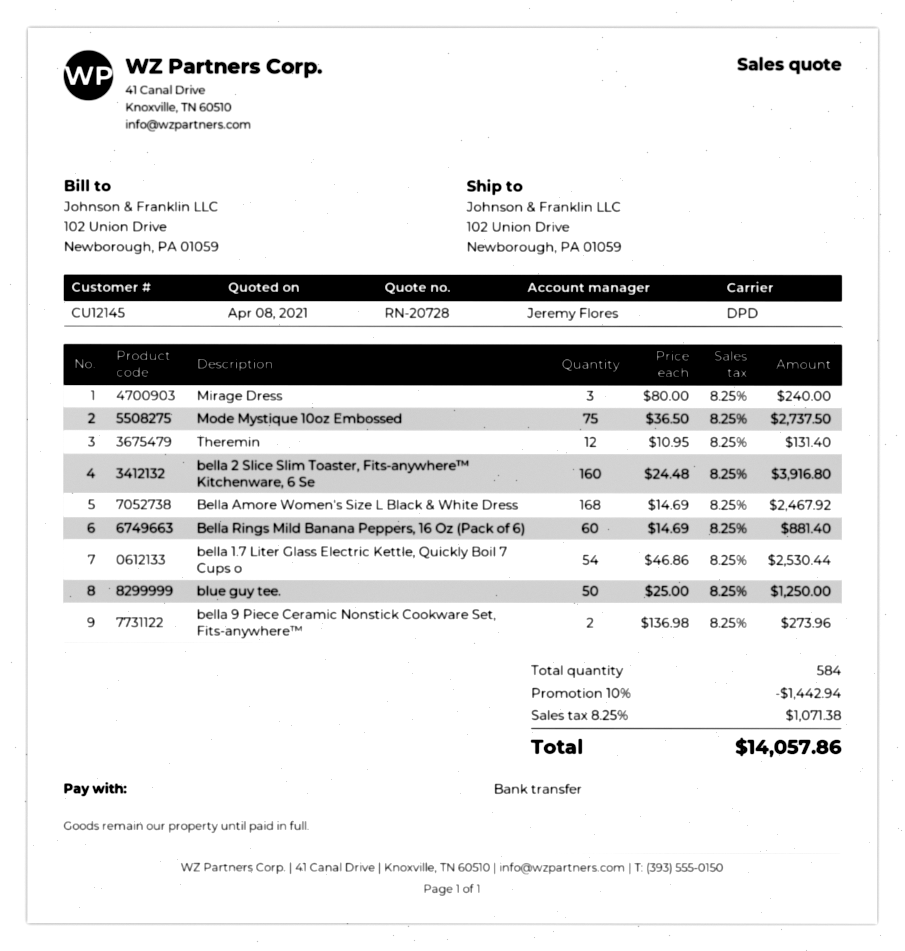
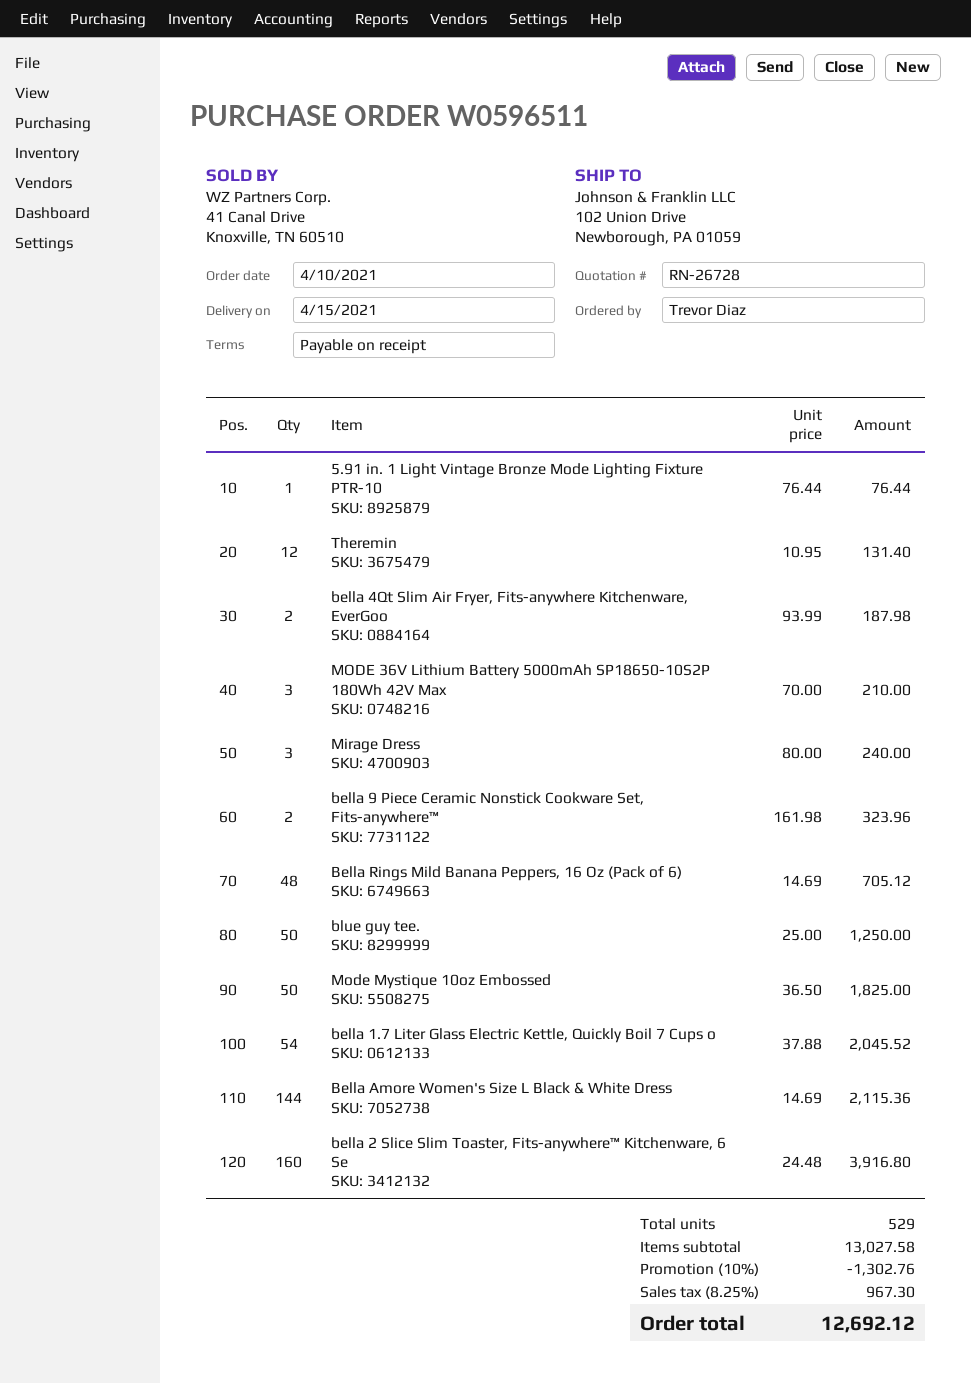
quote number: RN-20728 -> RN-26728
Mode Mystique 10oz Embossed: 75 x 36.50 = 2737.50 -> 50 x 36.50 = 1825.00
Bella Amore Women's Size L Black & White Dress: 168 x 14.69 = 2467.92 -> 144 x 14.69 = 2115.36
Bella Rings Mild Banana Peppers, 16 Oz (Pack of 6): 60 x 14.69 = 881.40 -> 48 x 14.69 = 705.12
bella 1.7 Liter Glass Electric Kettle, Quickly Boil 7 Cups o: 54 x 46.86 = 2530.44 -> 54 x 37.88 = 2045.52
bella 9 Piece Ceramic Nonstick Cookware Set, Fits-anywhere™: 2 x 136.98 = 273.96 -> 2 x 161.98 = 323.96
5.91 in. 1 Light Vintage Bronze Mode Lighting Fixture PTR-10: none -> 1 x 76.44 = 76.44
bella 4Qt Slim Air Fryer, Fits-anywhere Kitchenware, EverGoo: none -> 2 x 93.99 = 187.98
MODE 36V Lithium Battery 5000mAh SP18650-10S2P 180Wh 42V Max: none -> 3 x 70.00 = 210.00
total quantity: 584 -> 529
discount: 10% = 1442.94 -> 10% = 1302.76
tax: 8.25% = 1071.38 -> 8.25% = 967.30
total: 14057.86 -> 12692.12

